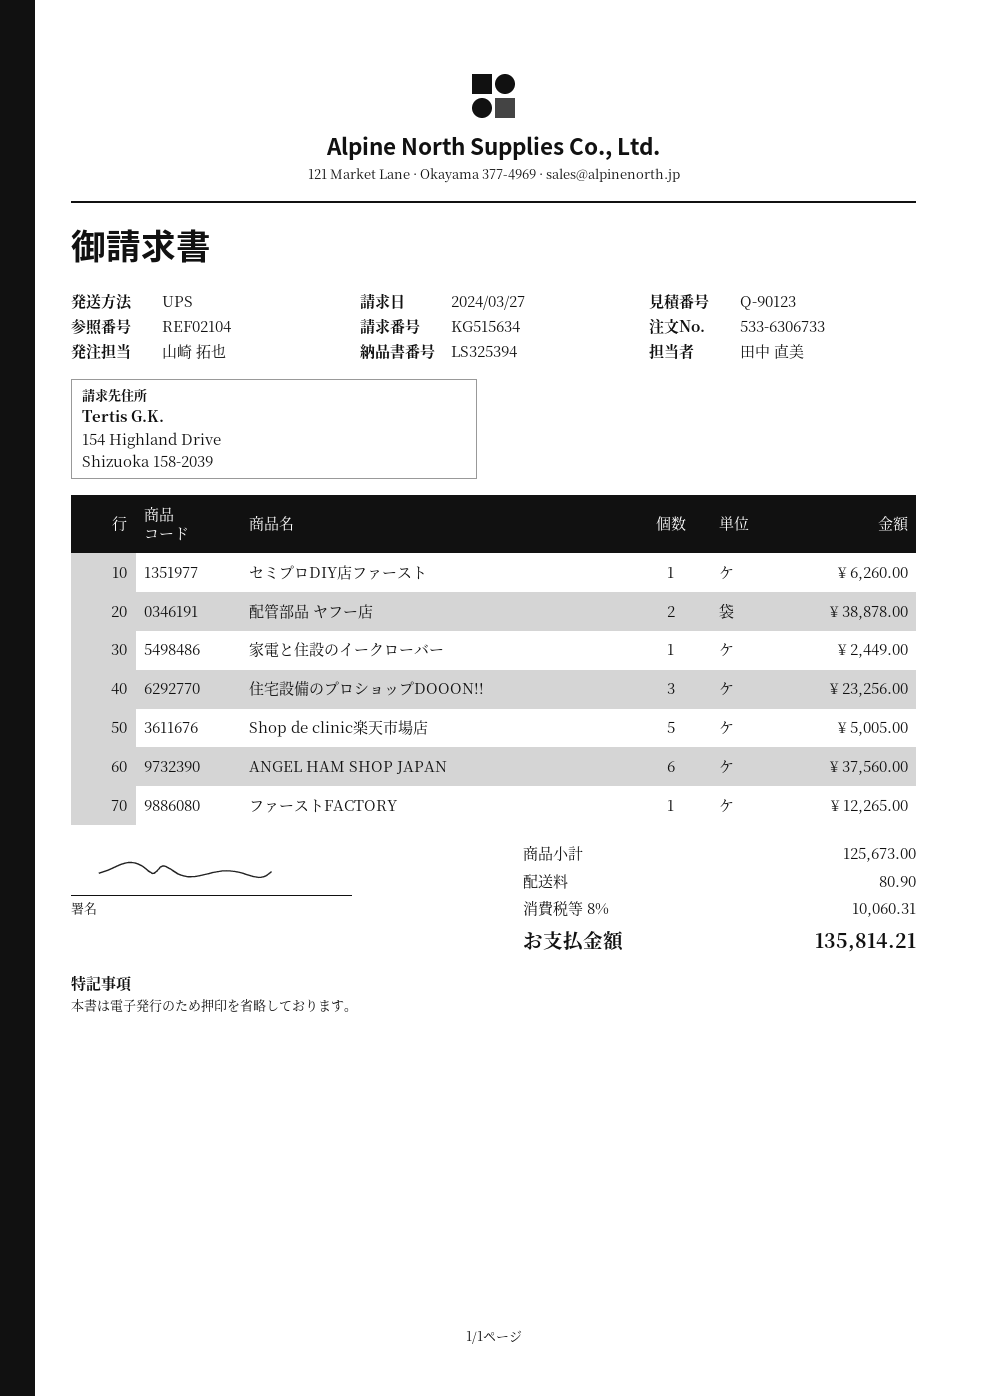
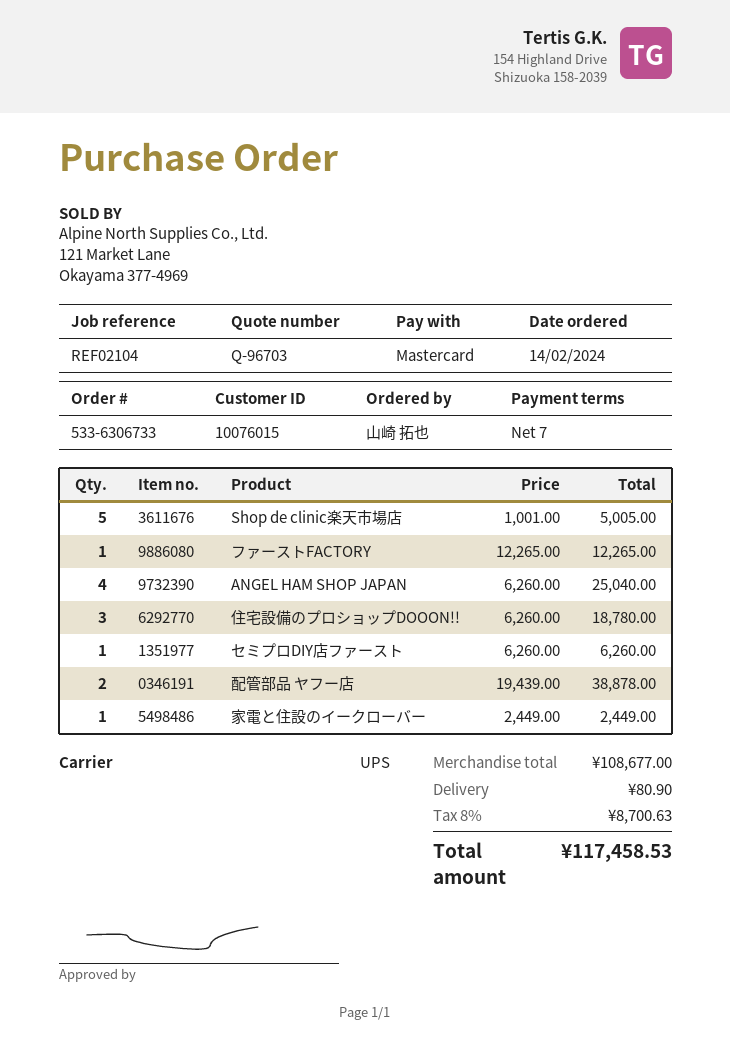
quote number: Q-90123 -> Q-96703
住宅設備のプロショップDOOON!!: 3 for 23256.00 -> 3 for 18780.00
ANGEL HAM SHOP JAPAN: 6 for 37560.00 -> 4 for 25040.00
subtotal: 125673.00 -> 108677.00
tax: 8% = 10060.31 -> 8% = 8700.63
total: 135814.21 -> 117458.53

